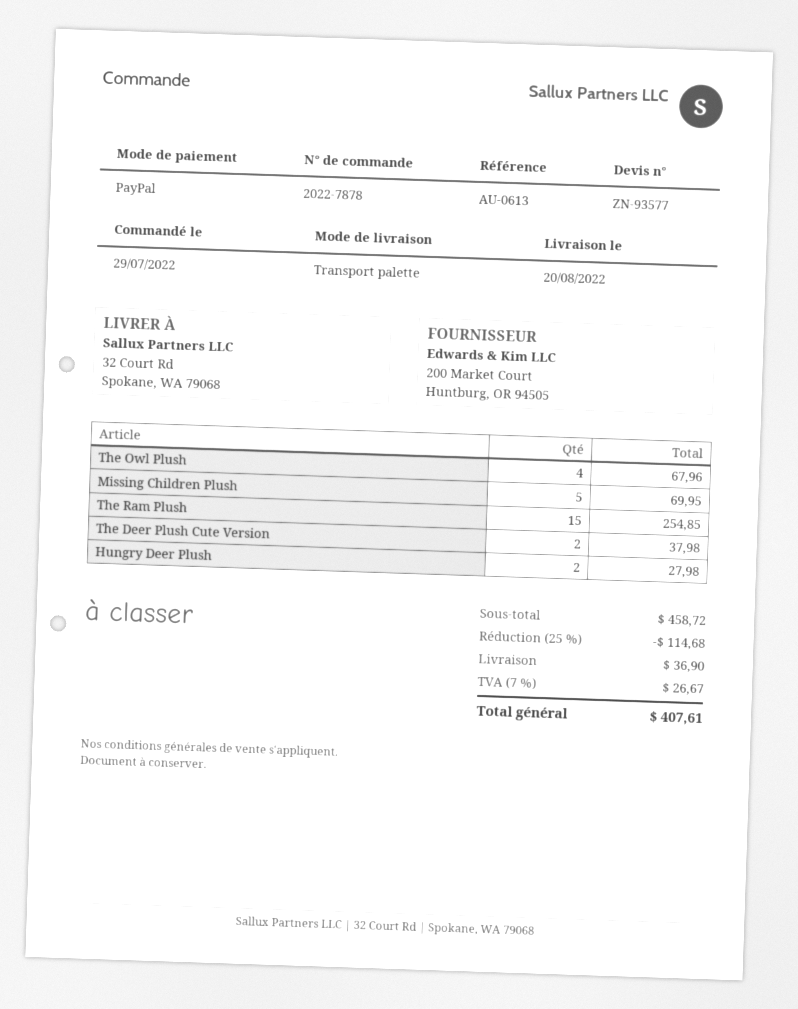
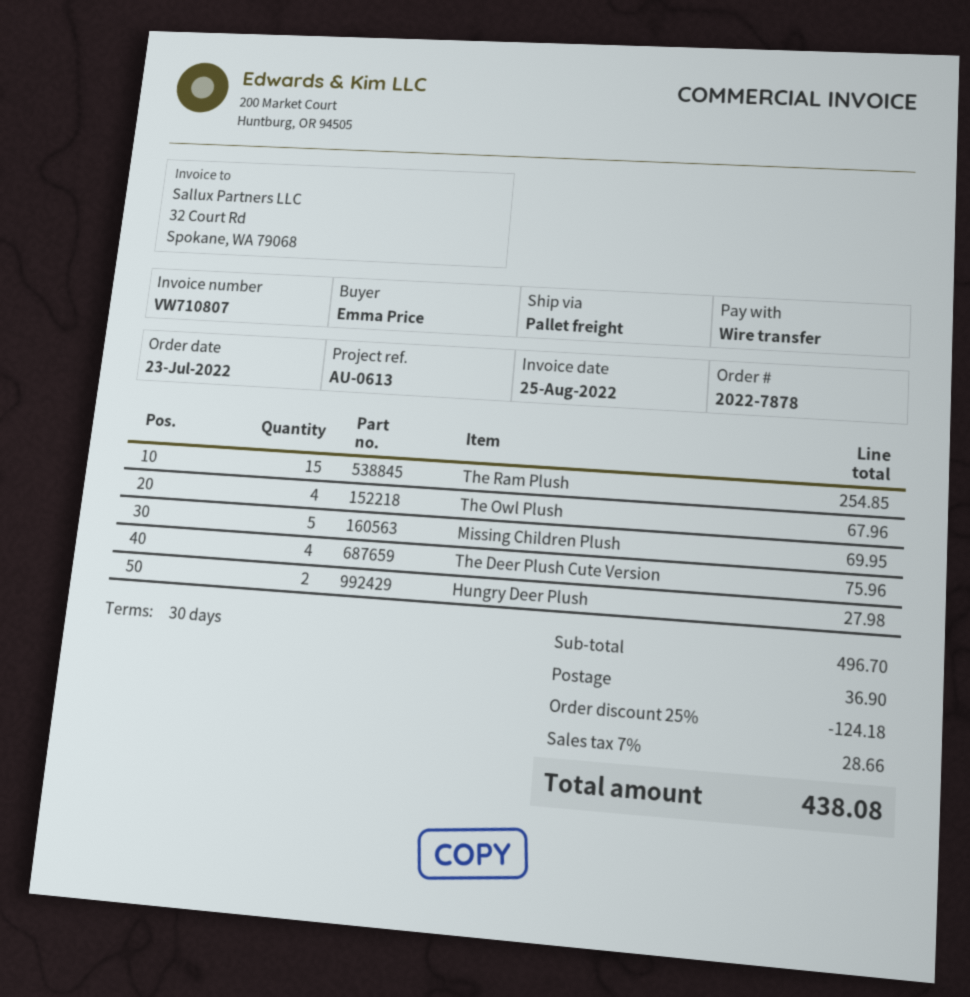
order date: 2022-07-29 -> 2022-07-23
payment method: PayPal -> bank transfer
The Deer Plush Cute Version: 2 for 37.98 -> 4 for 75.96
subtotal: 458.72 -> 496.70
discount: 25% = 114.68 -> 25% = 124.18
tax: 7% = 26.67 -> 7% = 28.66
total: 407.61 -> 438.08

